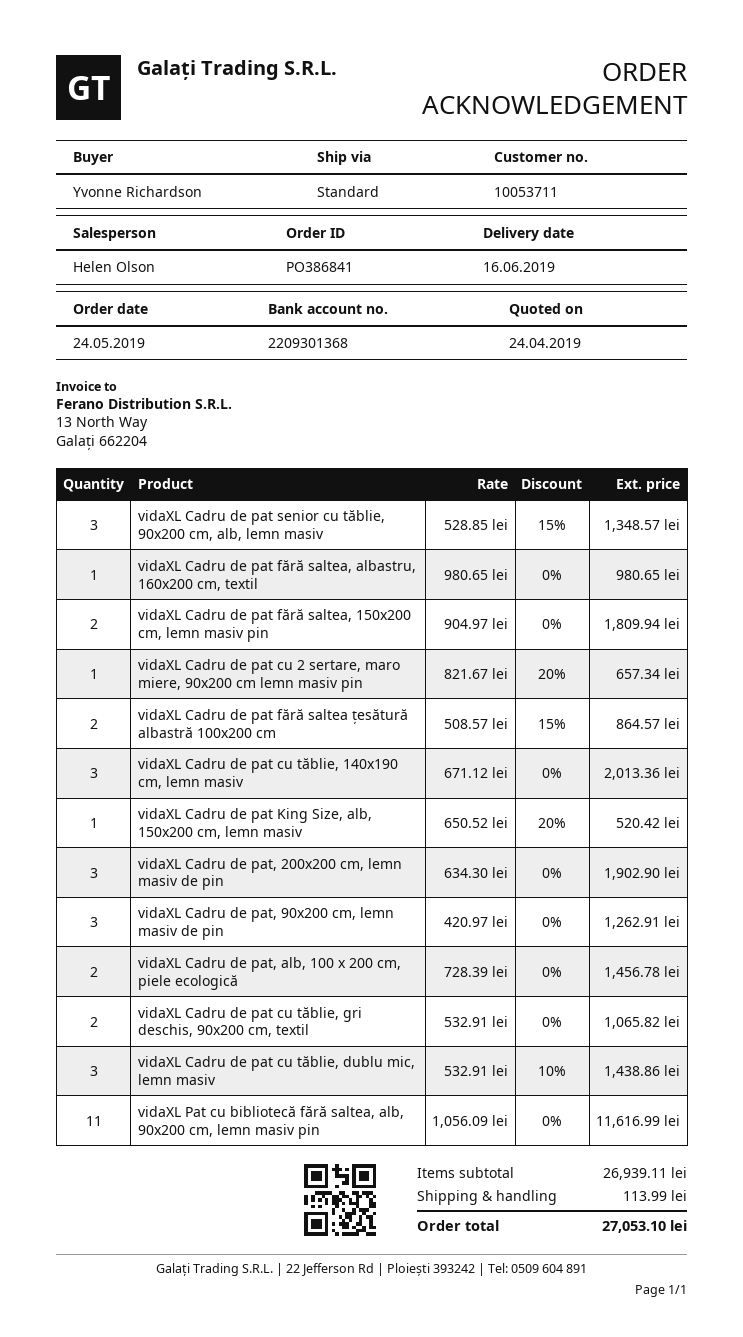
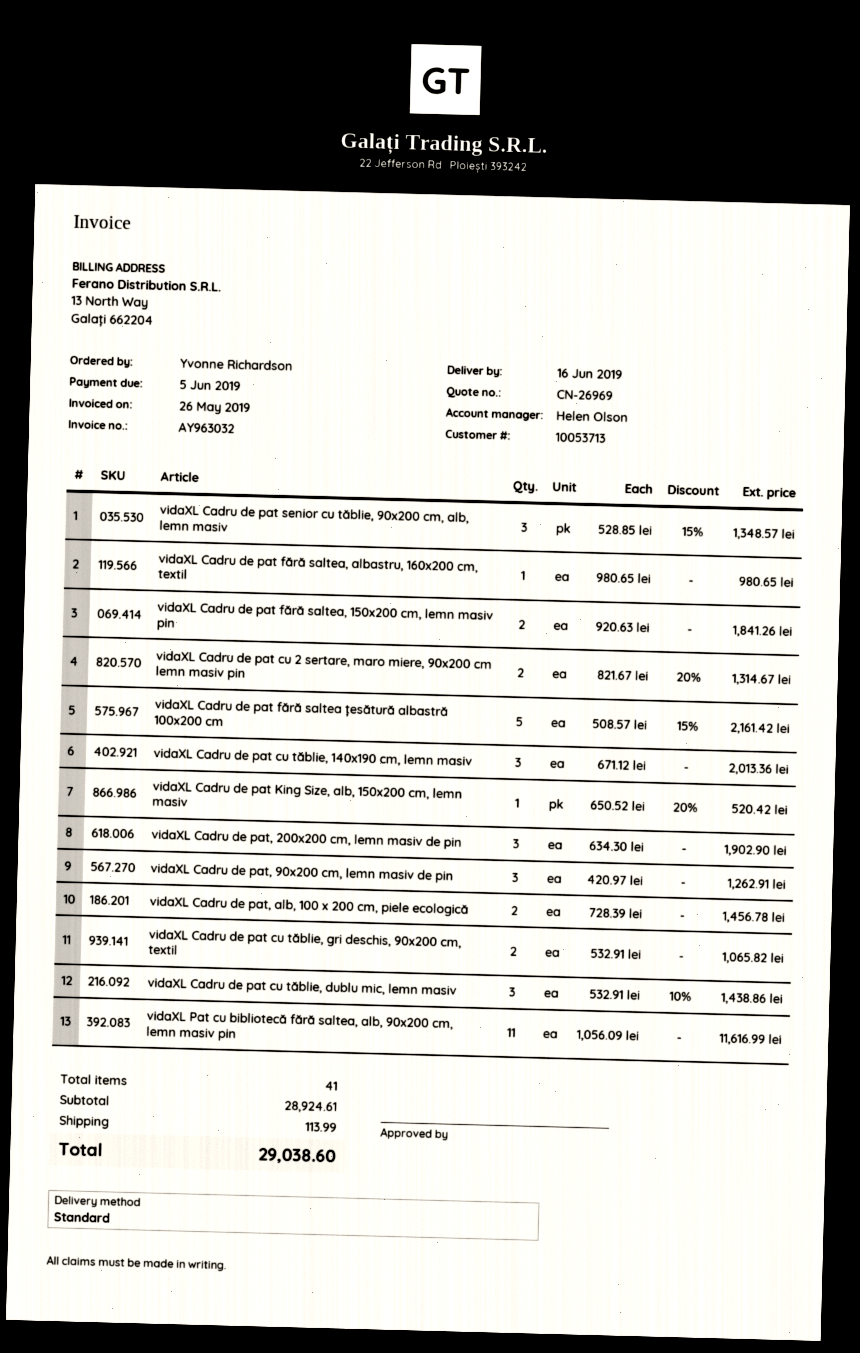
customer number: 10053711 -> 10053713
vidaXL Cadru de pat fără saltea, 150x200 cm, lemn masiv pin: 2 x 904.97 = 1809.94 -> 2 x 920.63 = 1841.26
vidaXL Cadru de pat cu 2 sertare, maro miere, 90x200 cm lemn masiv pin: 1 x 821.67 - 20% = 657.34 -> 2 x 821.67 - 20% = 1314.67
vidaXL Cadru de pat fără saltea țesătură albastră 100x200 cm: 2 x 508.57 - 15% = 864.57 -> 5 x 508.57 - 15% = 2161.42
subtotal: 26939.11 -> 28924.61
total: 27053.10 -> 29038.60

